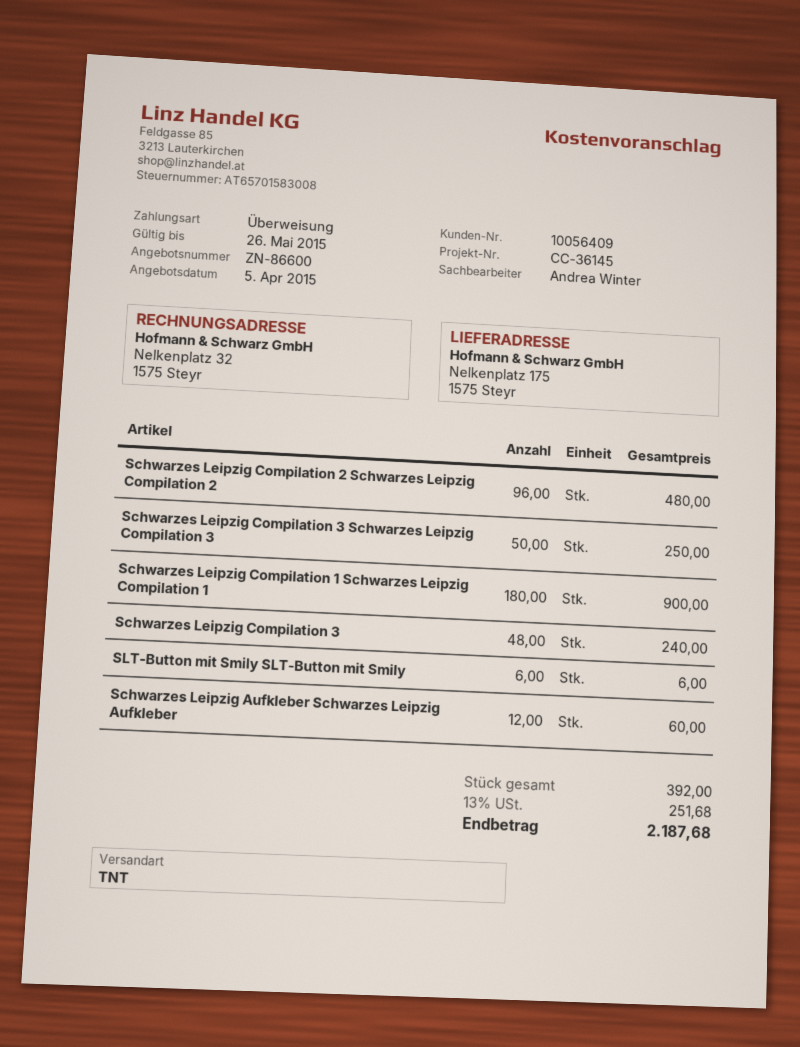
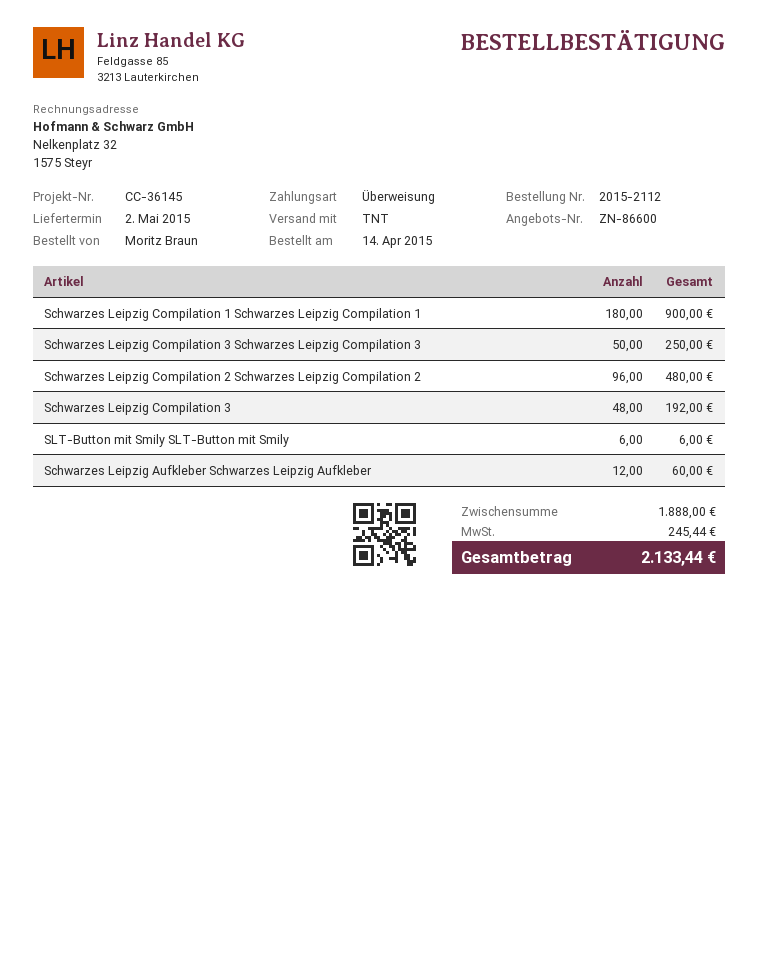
Schwarzes Leipzig Compilation 3: 48 for 240.00 -> 48 for 192.00
tax: 251.68 -> 245.44
total: 2187.68 -> 2133.44

